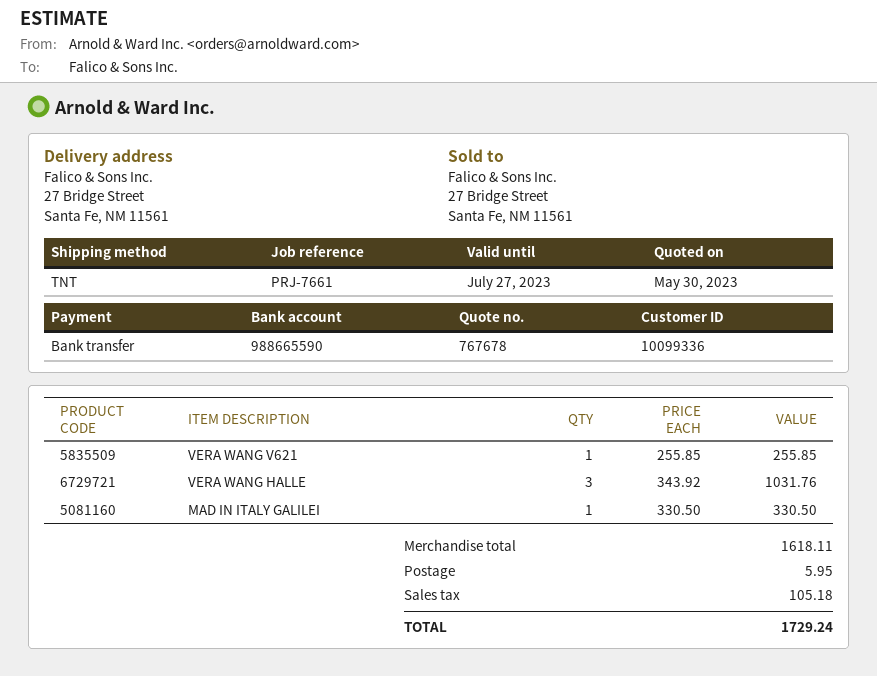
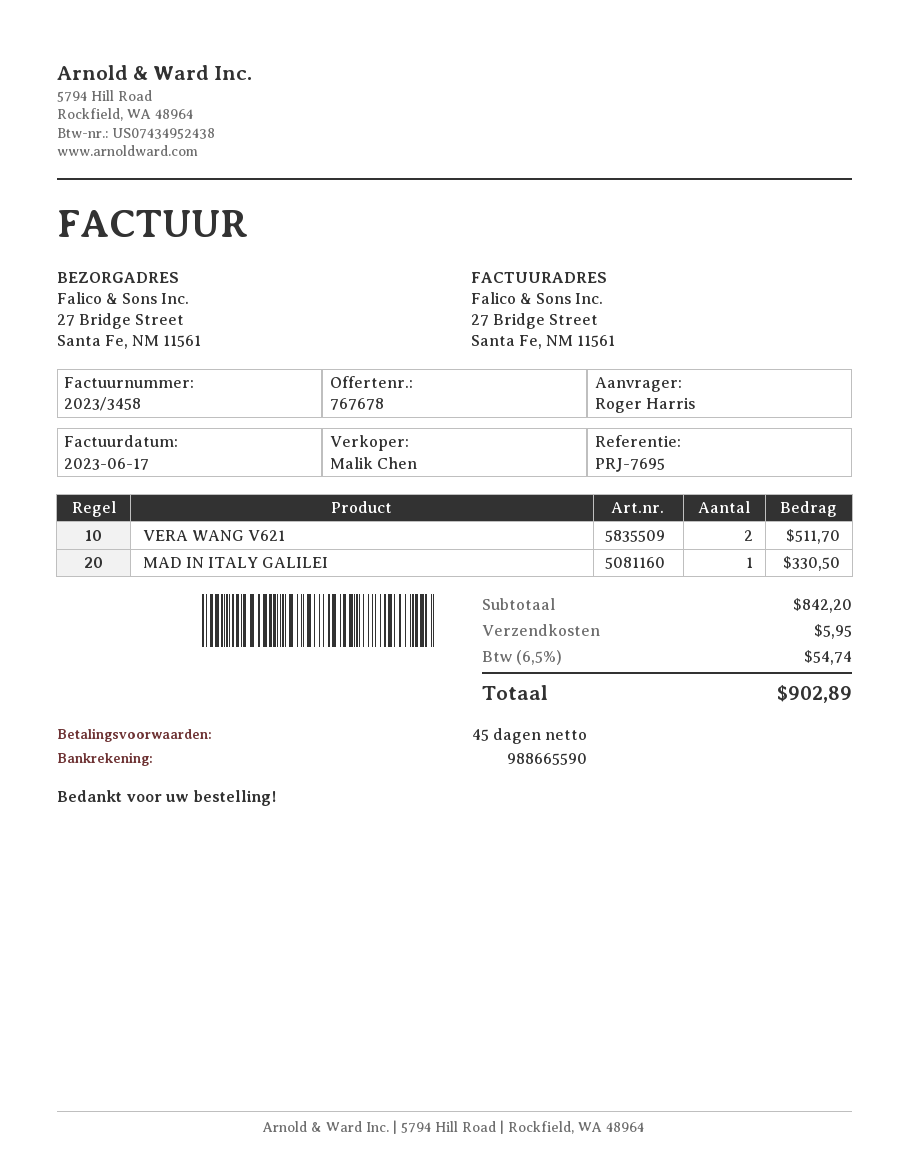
reference: PRJ-7661 -> PRJ-7695
VERA WANG V621: 1 for 255.85 -> 2 for 511.70
VERA WANG HALLE: 3 for 1031.76 -> none
subtotal: 1618.11 -> 842.20
tax: 105.18 -> 54.74
total: 1729.24 -> 902.89

